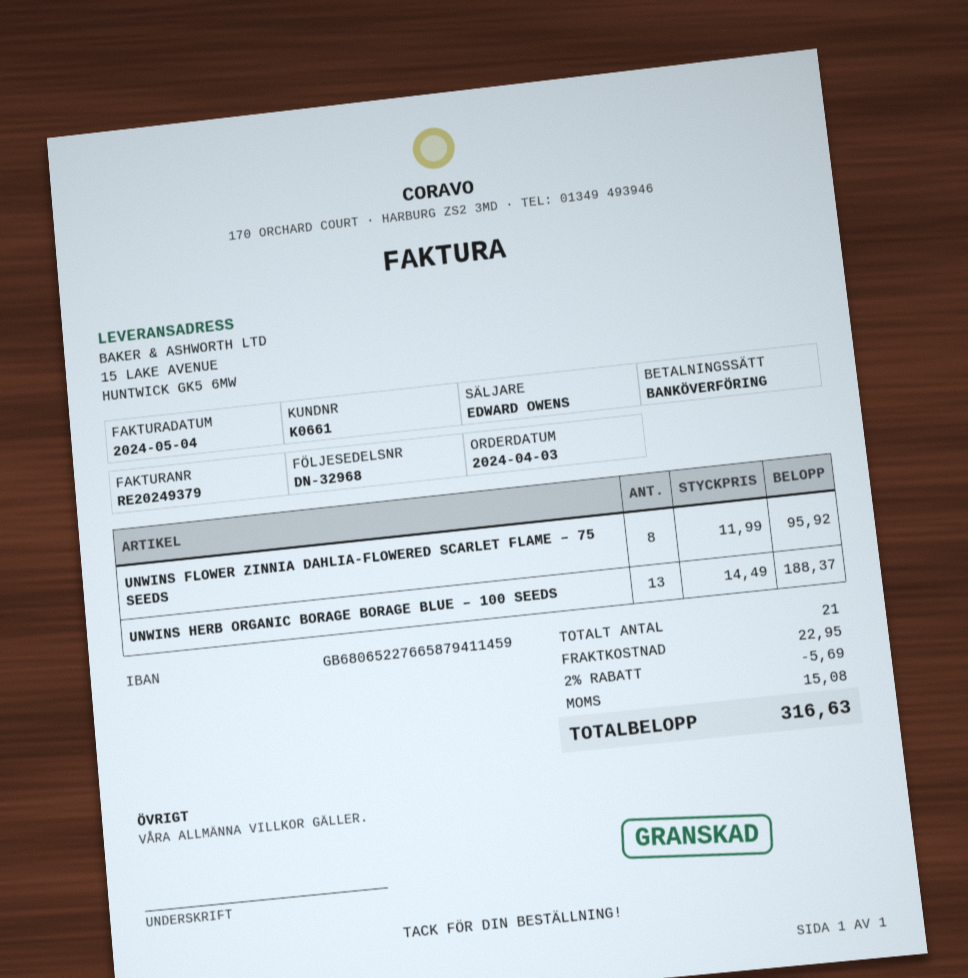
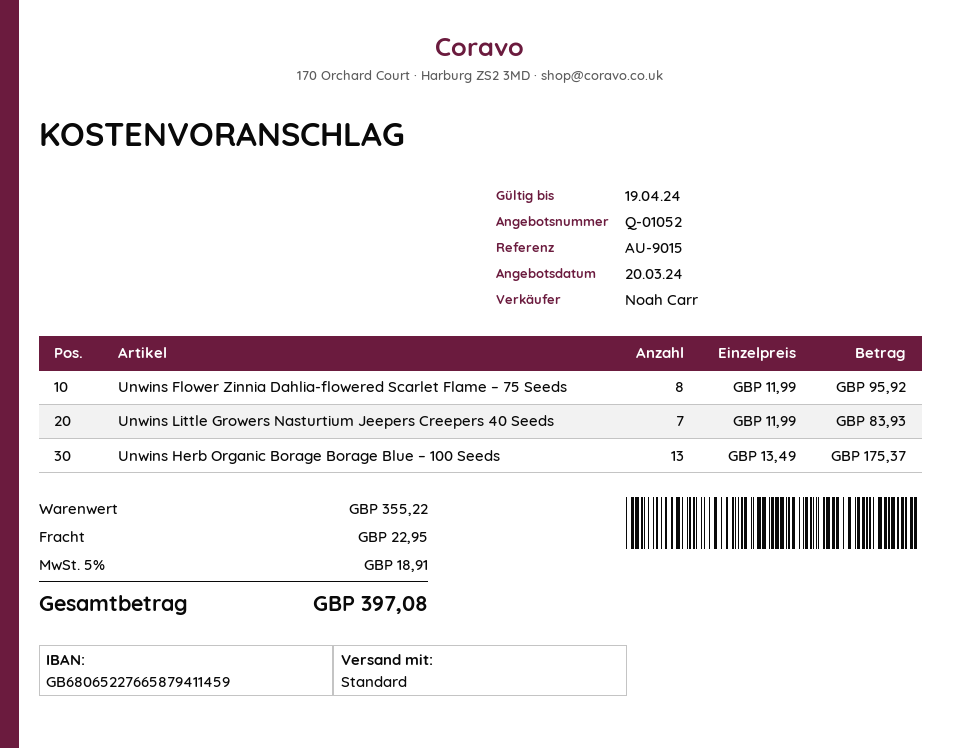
sales rep: EDWARD OWENS -> Noah Carr
UNWINS HERB ORGANIC BORAGE BORAGE BLUE – 100 SEEDS: 13 x 14.49 = 188.37 -> 13 x 13.49 = 175.37
Unwins Little Growers Nasturtium Jeepers Creepers 40 Seeds: none -> 7 x 11.99 = 83.93
discount: 2% = 5.69 -> none
tax: 15.08 -> 18.91
total: 316.63 -> 397.08

